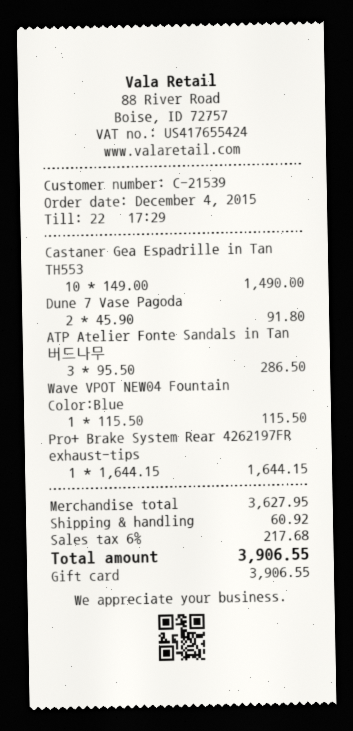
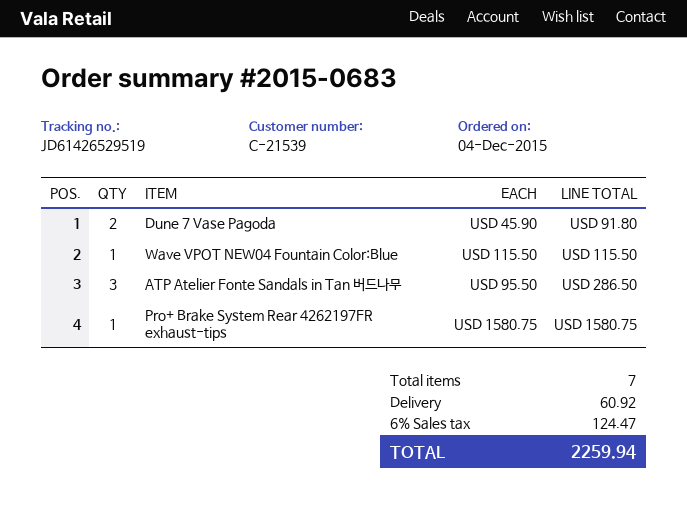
Castaner Gea Espadrille in Tan TH553: 10 x 149.00 = 1490.00 -> none
Pro+ Brake System Rear 4262197FR exhaust-tips: 1 x 1644.15 = 1644.15 -> 1 x 1580.75 = 1580.75
tax: 6% = 217.68 -> 6% = 124.47
total: 3906.55 -> 2259.94

